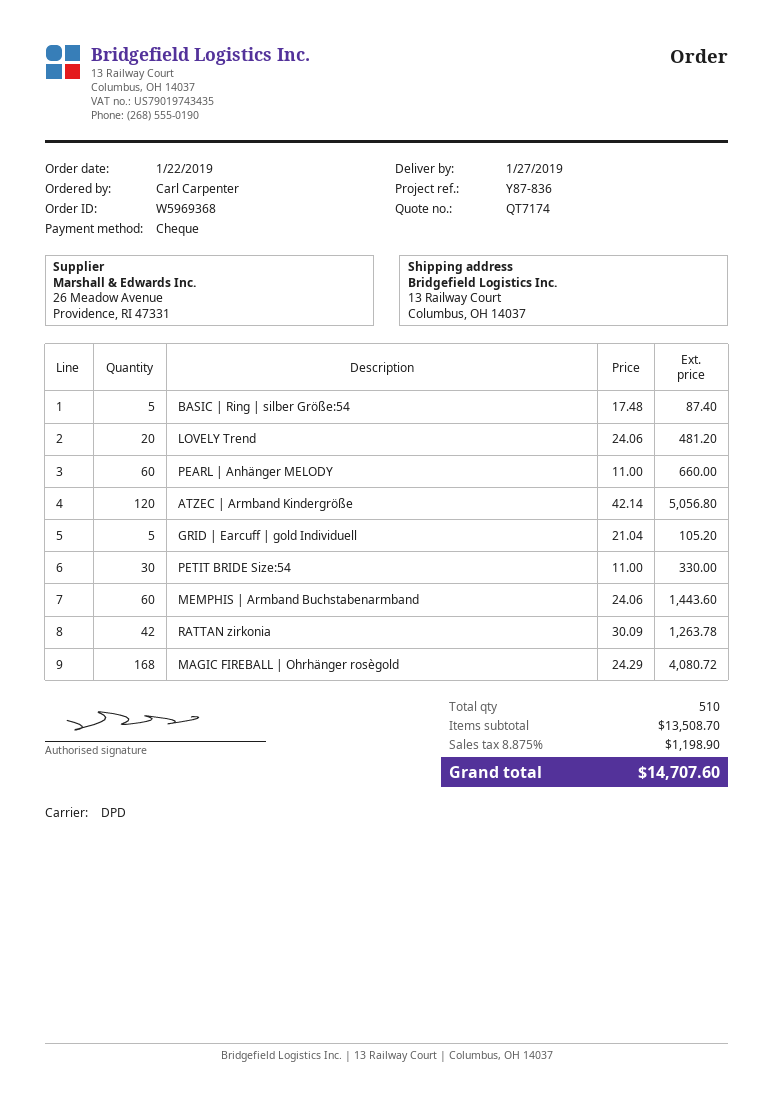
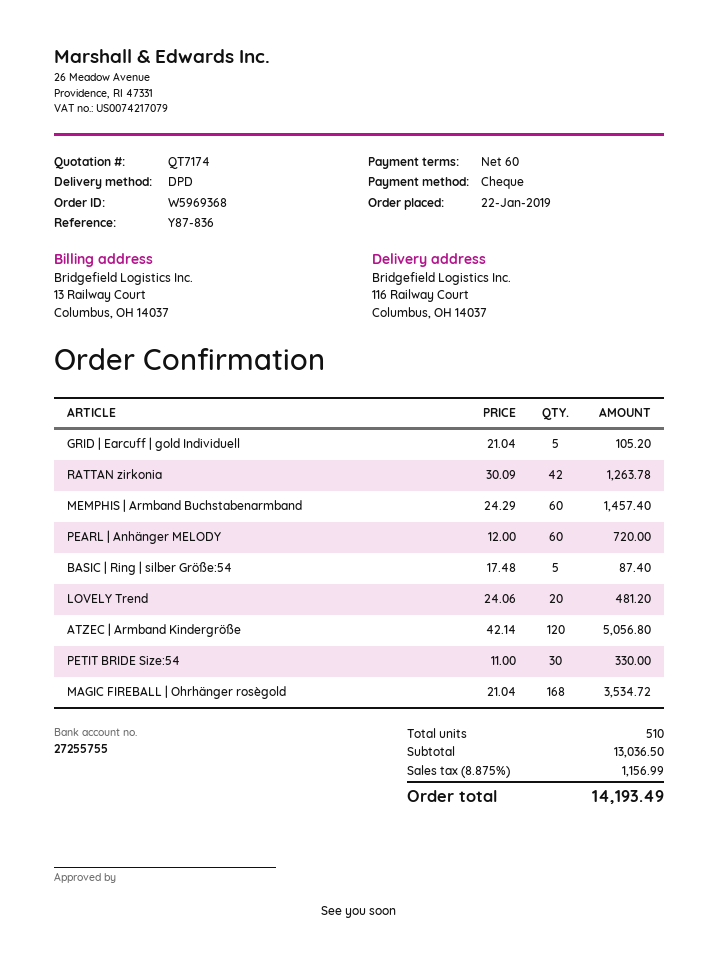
ship to: 13 Railway Court, Columbus, OH 14037 -> 116 Railway Court, Columbus, OH 14037
PEARL | Anhänger MELODY: 60 x 11.00 = 660.00 -> 60 x 12.00 = 720.00
MEMPHIS | Armband Buchstabenarmband: 60 x 24.06 = 1443.60 -> 60 x 24.29 = 1457.40
MAGIC FIREBALL | Ohrhänger rosègold: 168 x 24.29 = 4080.72 -> 168 x 21.04 = 3534.72
subtotal: 13508.70 -> 13036.50
tax: 8.875% = 1198.90 -> 8.875% = 1156.99
total: 14707.60 -> 14193.49

